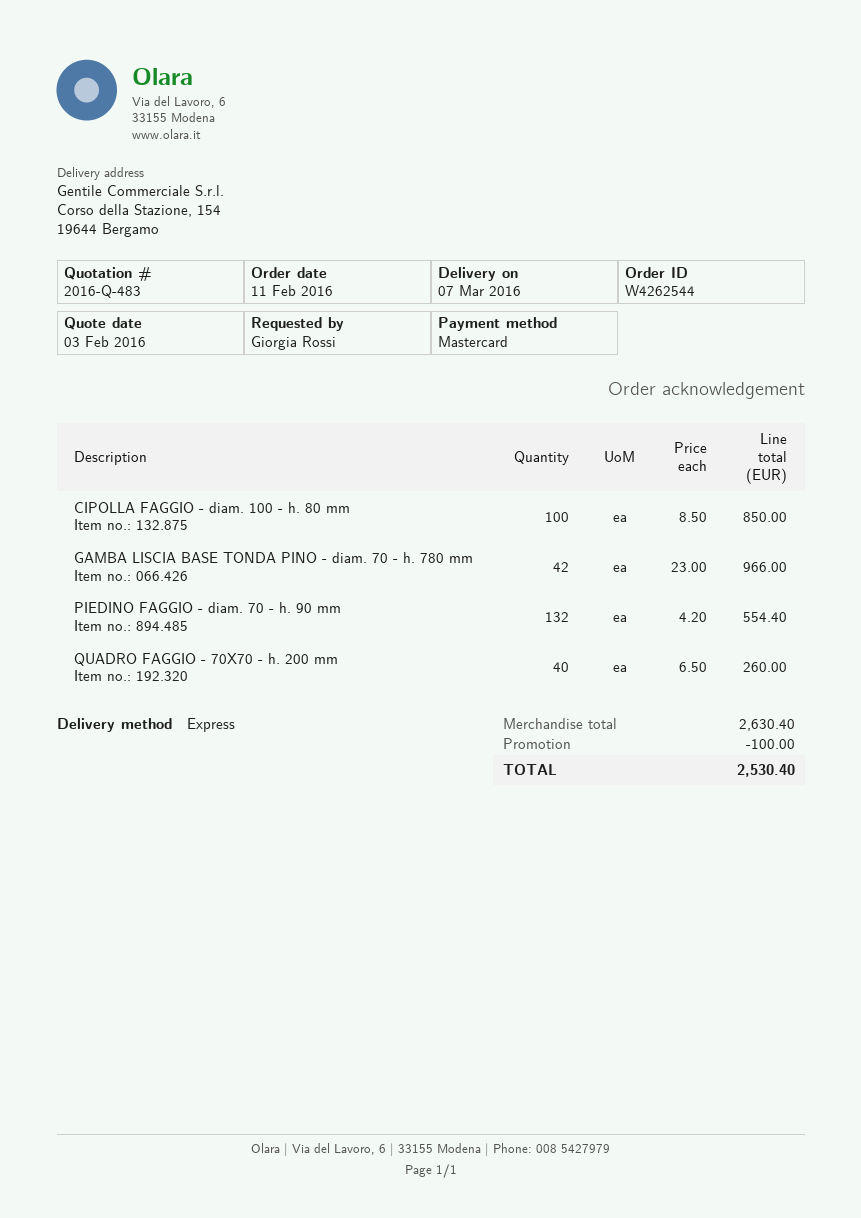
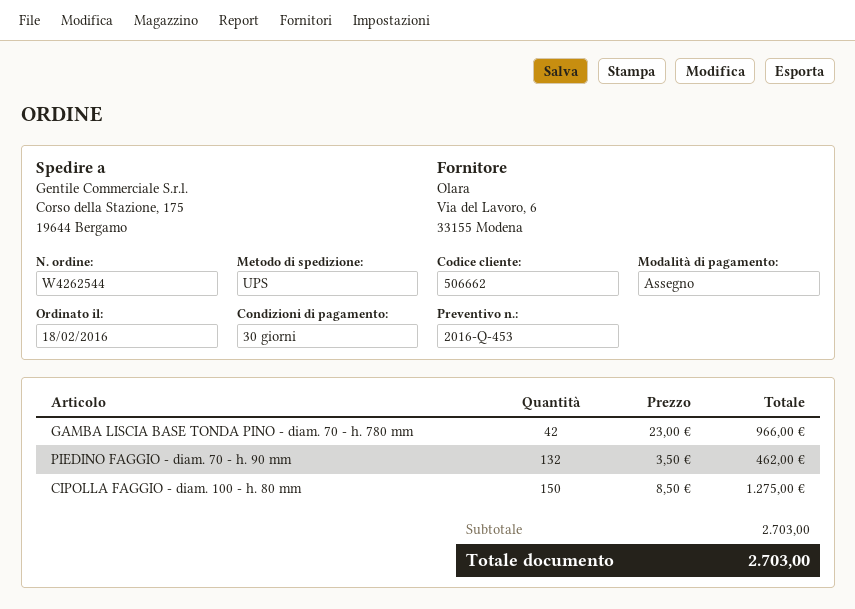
quote number: 2016-Q-483 -> 2016-Q-453
order date: 2016-02-11 -> 2016-02-18
payment method: Mastercard -> cheque
shipping method: express -> UPS
ship to: Corso della Stazione, 154, 19644 Bergamo -> Corso della Stazione, 175, 19644 Bergamo
CIPOLLA FAGGIO - diam. 100 - h. 80 mm: 100 x 8.50 = 850.00 -> 150 x 8.50 = 1275.00
PIEDINO FAGGIO - diam. 70 - h. 90 mm: 132 x 4.20 = 554.40 -> 132 x 3.50 = 462.00
QUADRO FAGGIO - 70X70 - h. 200 mm: 40 x 6.50 = 260.00 -> none
subtotal: 2630.40 -> 2703.00
discount: 100.00 -> none
total: 2530.40 -> 2703.00

